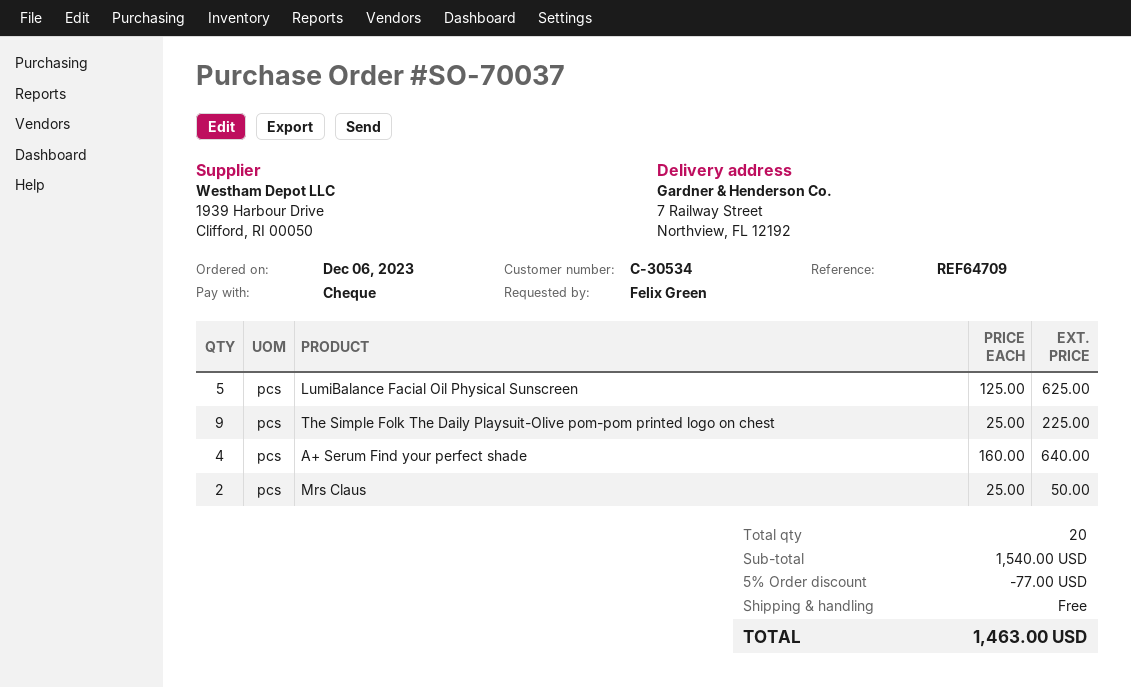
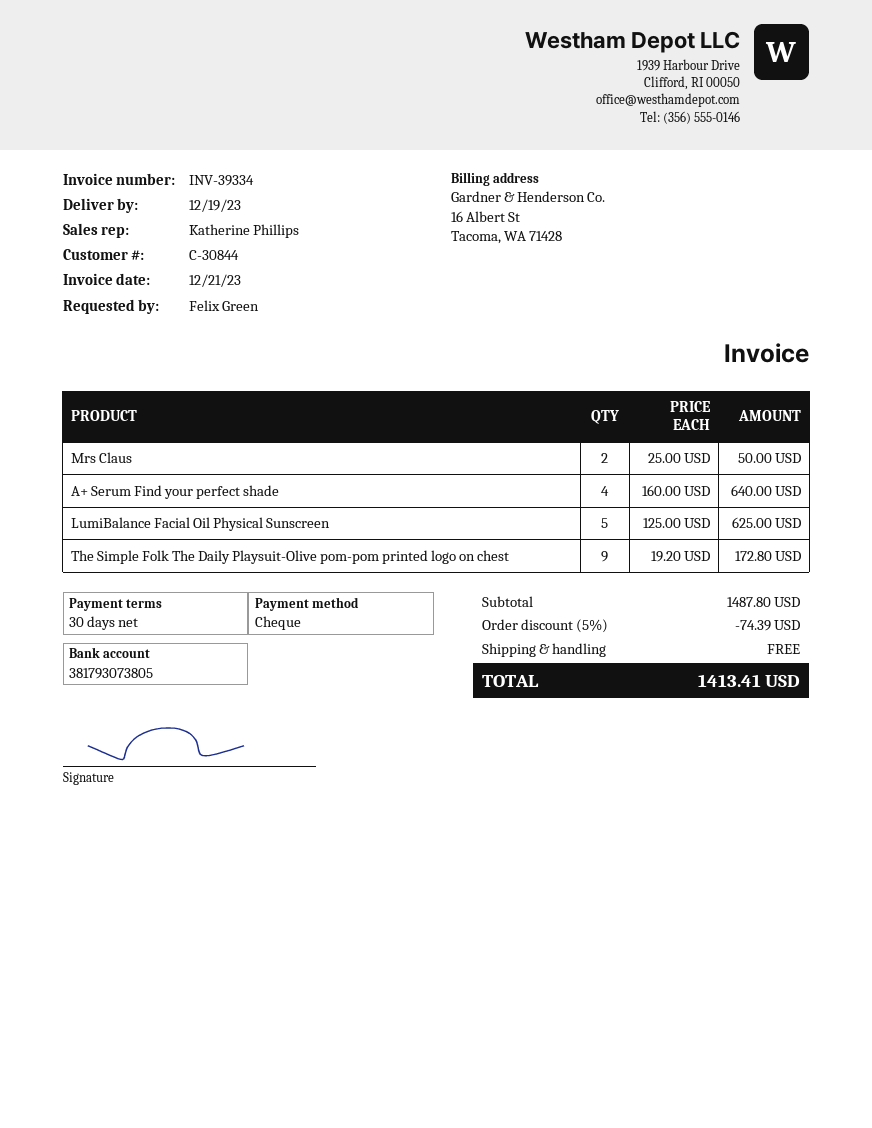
customer number: C-30534 -> C-30844
The Simple Folk The Daily Playsuit-Olive pom-pom printed logo on chest: 9 x 25.00 = 225.00 -> 9 x 19.20 = 172.80
subtotal: 1540.00 -> 1487.80
discount: 5% = 77.00 -> 5% = 74.39
total: 1463.00 -> 1413.41

